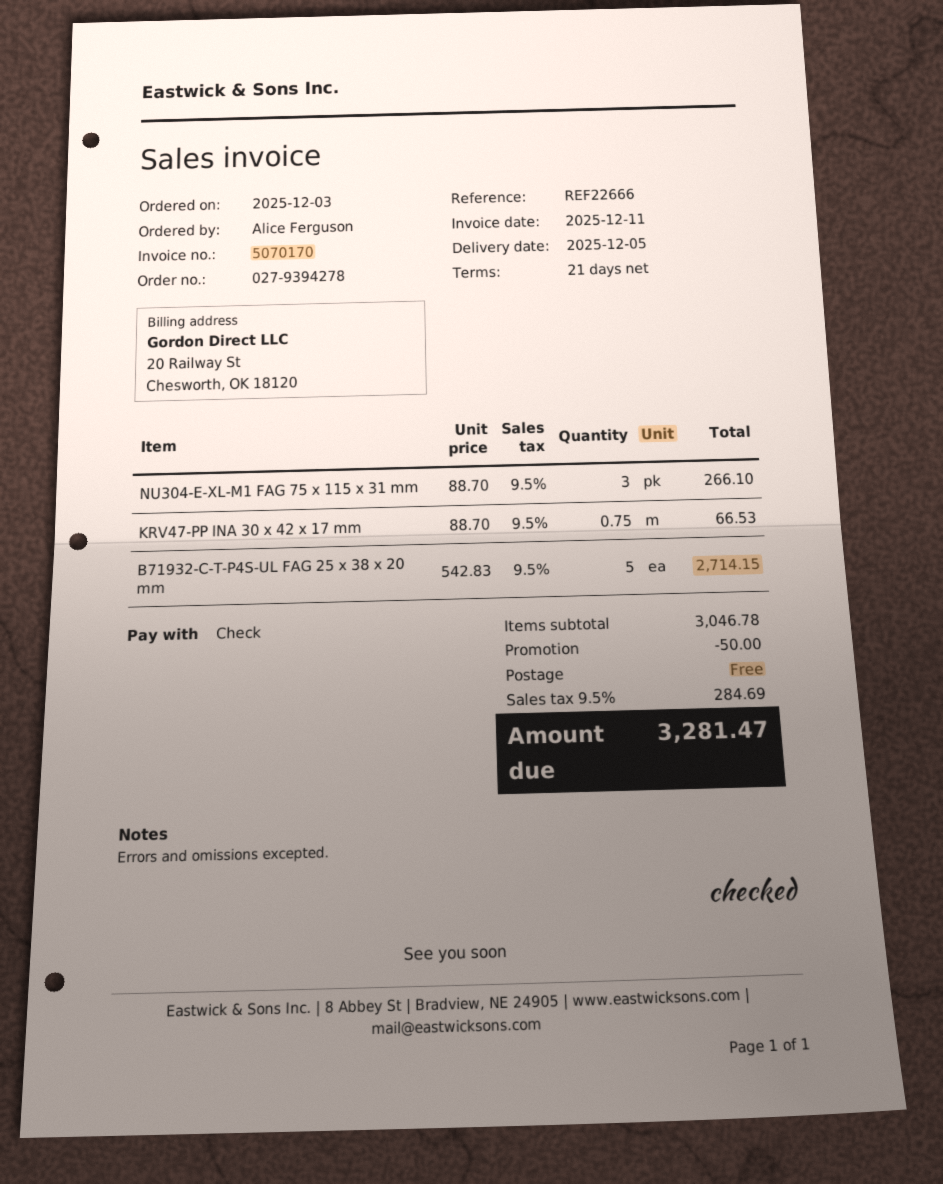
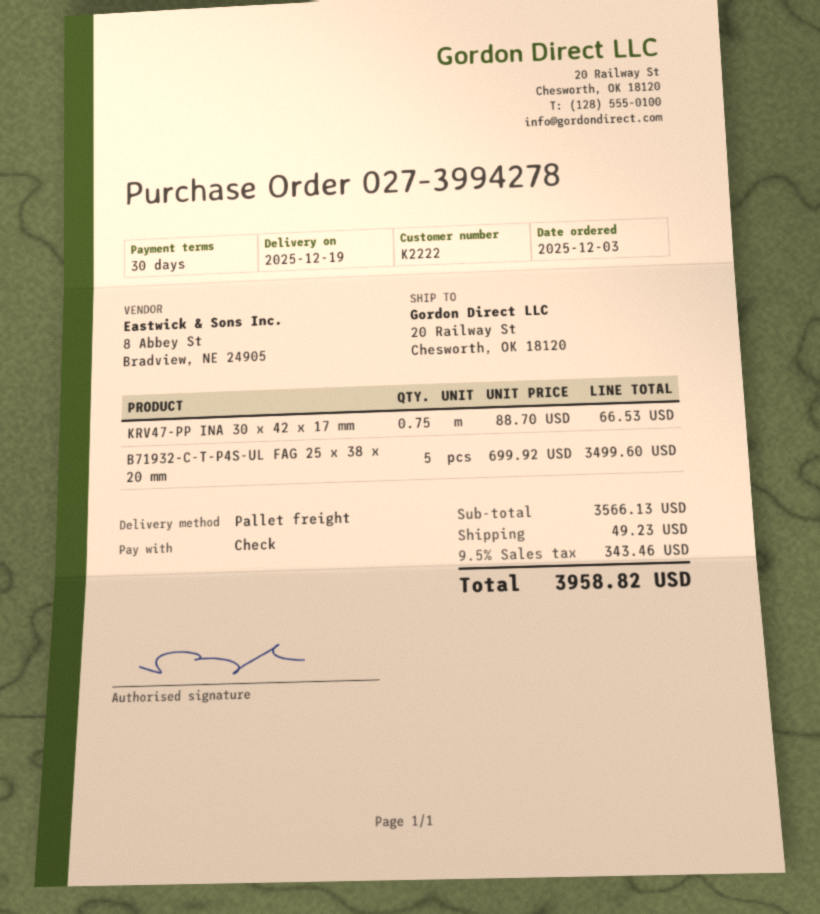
order number: 027-9394278 -> 027-3994278
delivery date: 2025-12-05 -> 2025-12-19
payment terms: 21 days -> 30 days
NU304-E-XL-M1 FAG 75 x 115 x 31 mm: 3 x 88.70 = 266.10 -> none
B71932-C-T-P4S-UL FAG 25 x 38 x 20 mm: 5 x 542.83 = 2714.15 -> 5 x 699.92 = 3499.60
subtotal: 3046.78 -> 3566.13
discount: 50.00 -> none
shipping: 0.00 -> 49.23
tax: 9.5% = 284.69 -> 9.5% = 343.46
total: 3281.47 -> 3958.82

